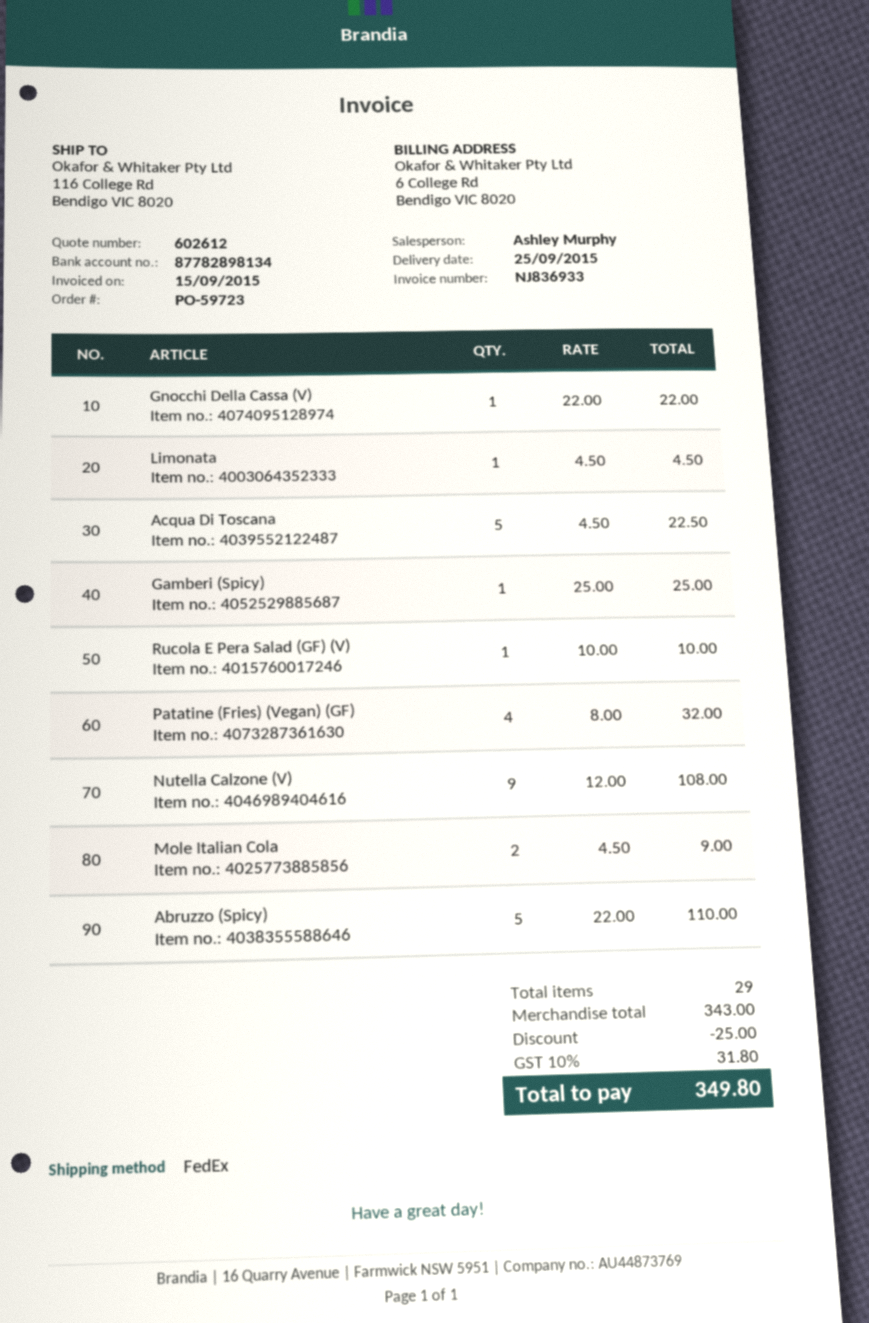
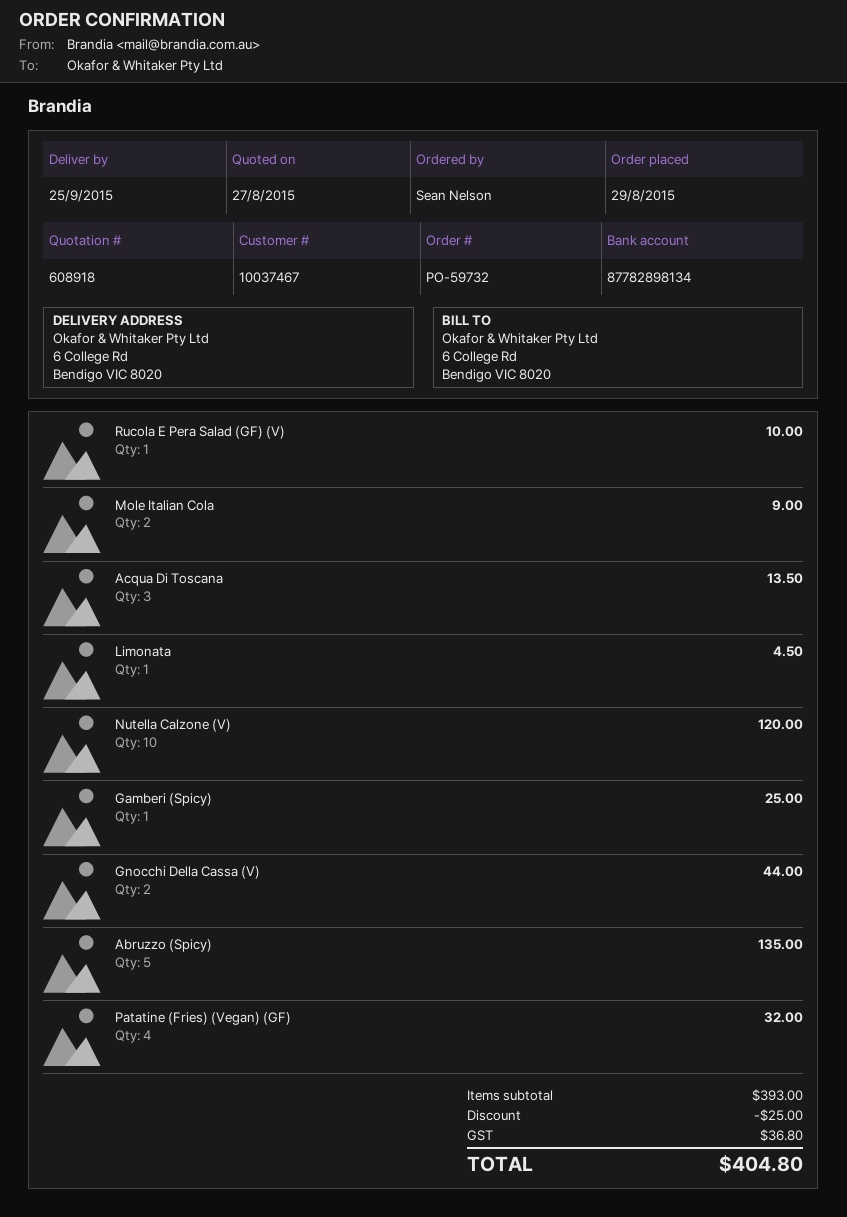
quote number: 602612 -> 608918
order number: PO-59723 -> PO-59732
ship to: 116 College Rd, Bendigo VIC 8020 -> 6 College Rd, Bendigo VIC 8020
Gnocchi Della Cassa (V): 1 for 22.00 -> 2 for 44.00
Acqua Di Toscana: 5 for 22.50 -> 3 for 13.50
Nutella Calzone (V): 9 for 108.00 -> 10 for 120.00
Abruzzo (Spicy): 5 for 110.00 -> 5 for 135.00
subtotal: 343.00 -> 393.00
tax: 31.80 -> 36.80
total: 349.80 -> 404.80

